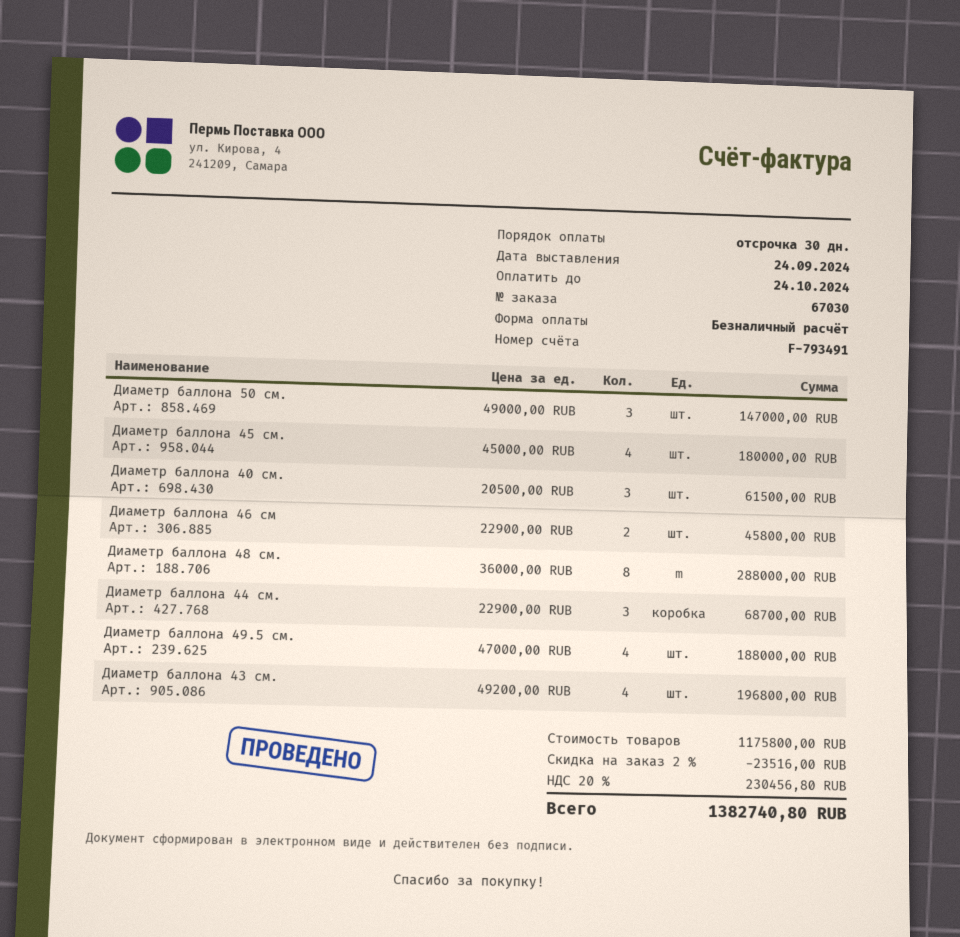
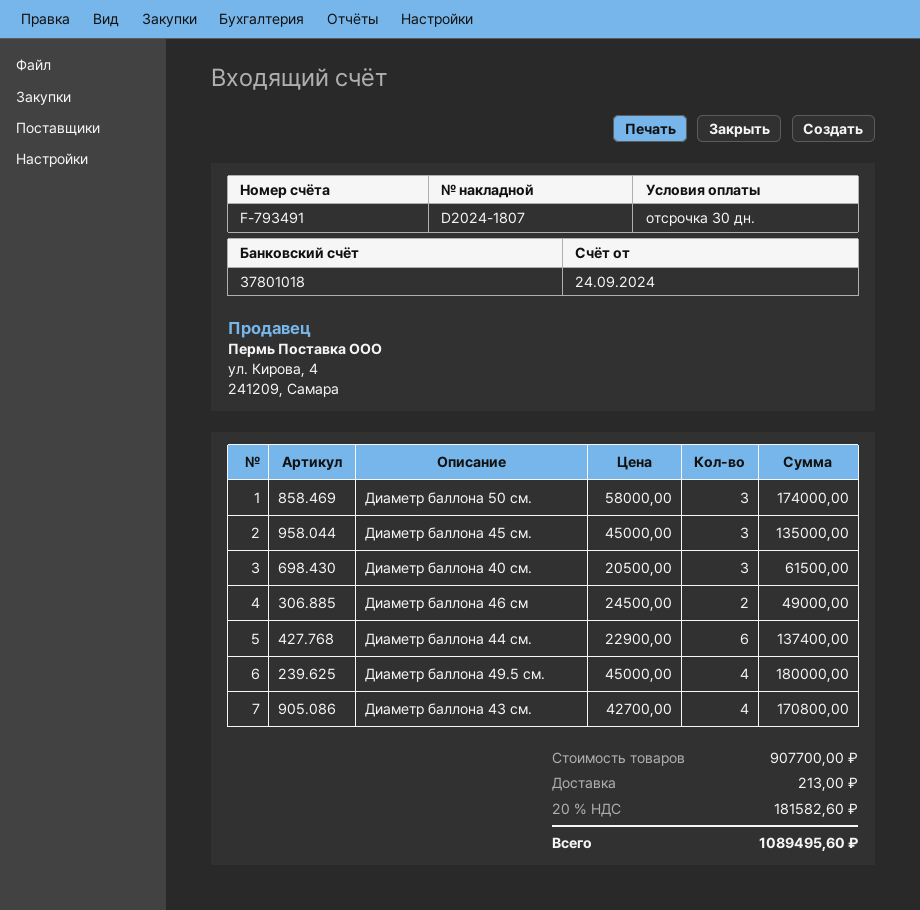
Диаметр баллона 50 см.: 3 x 49000.00 = 147000.00 -> 3 x 58000.00 = 174000.00
Диаметр баллона 45 см.: 4 x 45000.00 = 180000.00 -> 3 x 45000.00 = 135000.00
Диаметр баллона 46 см: 2 x 22900.00 = 45800.00 -> 2 x 24500.00 = 49000.00
Диаметр баллона 48 см.: 8 x 36000.00 = 288000.00 -> none
Диаметр баллона 44 см.: 3 x 22900.00 = 68700.00 -> 6 x 22900.00 = 137400.00
Диаметр баллона 49.5 см.: 4 x 47000.00 = 188000.00 -> 4 x 45000.00 = 180000.00
Диаметр баллона 43 см.: 4 x 49200.00 = 196800.00 -> 4 x 42700.00 = 170800.00
subtotal: 1175800.00 -> 907700.00
discount: 2% = 23516.00 -> none
shipping: none -> 213.00
tax: 20% = 230456.80 -> 20% = 181582.60
total: 1382740.80 -> 1089495.60

